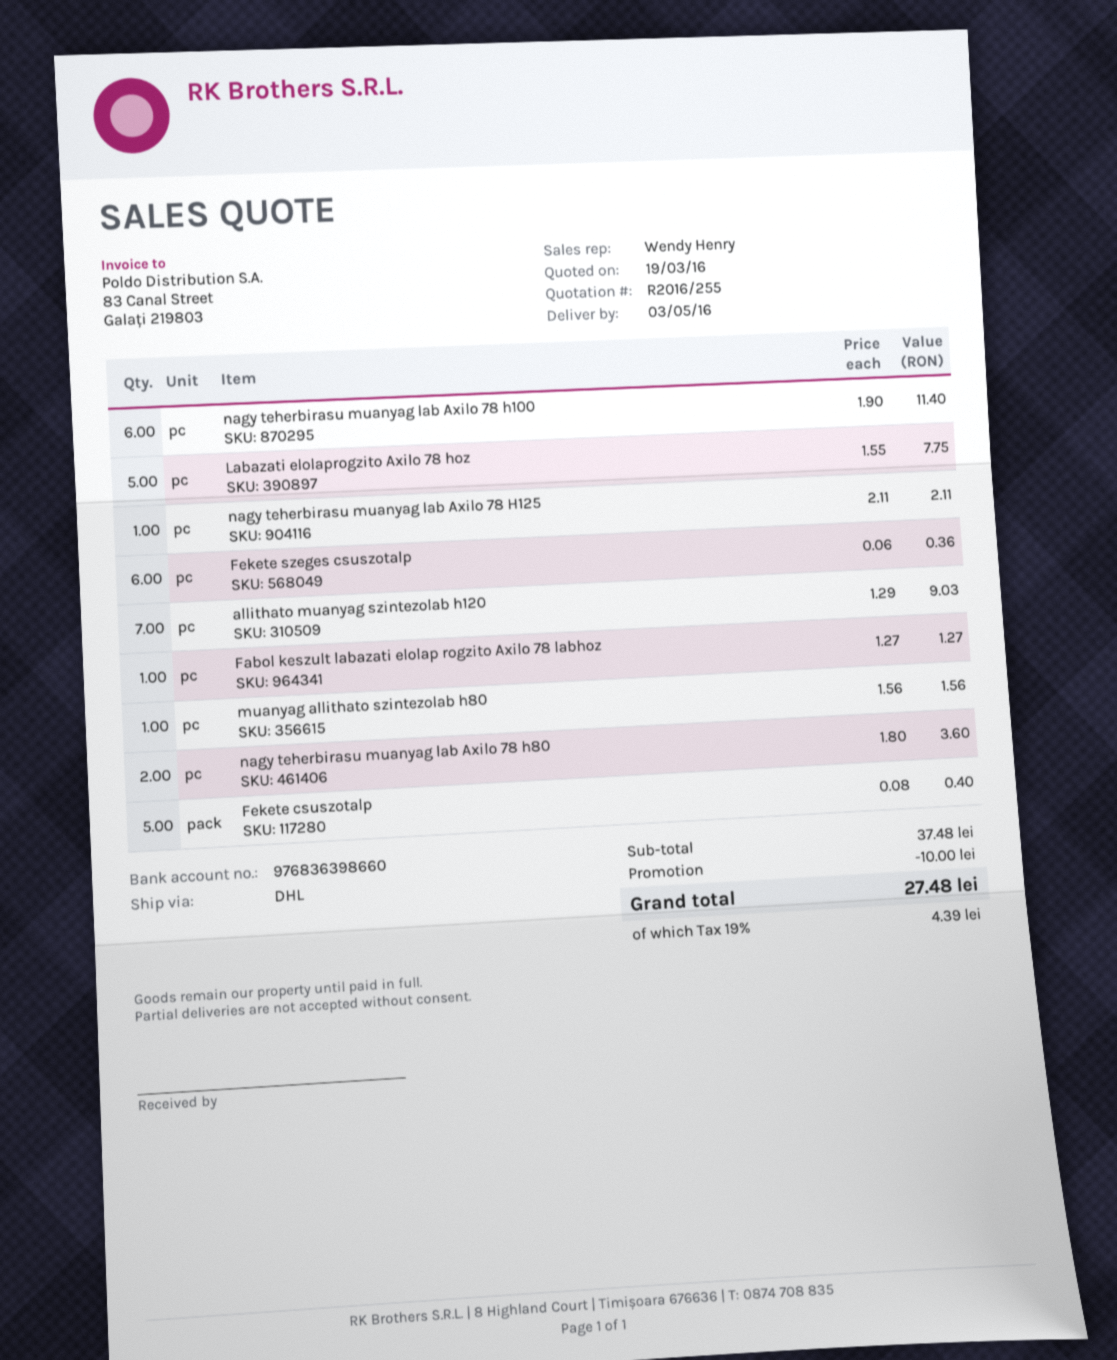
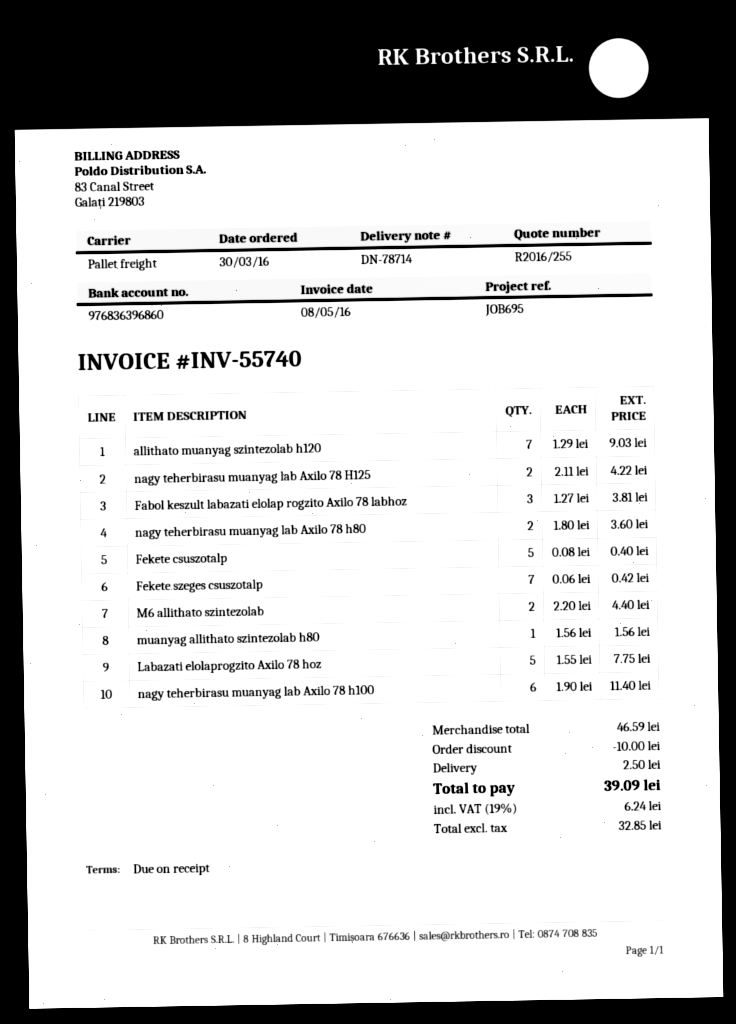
bank account: 976836398660 -> 976836396860
shipping method: DHL -> pallet freight
nagy teherbirasu muanyag lab Axilo 78 H125: 1 x 2.11 = 2.11 -> 2 x 2.11 = 4.22
Fekete szeges csuszotalp: 6 x 0.06 = 0.36 -> 7 x 0.06 = 0.42
Fabol keszult labazati elolap rogzito Axilo 78 labhoz: 1 x 1.27 = 1.27 -> 3 x 1.27 = 3.81
M6 allithato szintezolab: none -> 2 x 2.20 = 4.40
subtotal: 37.48 -> 46.59
shipping: none -> 2.50
tax: 19% = 4.39 -> 19% = 6.24
total: 27.48 -> 39.09

